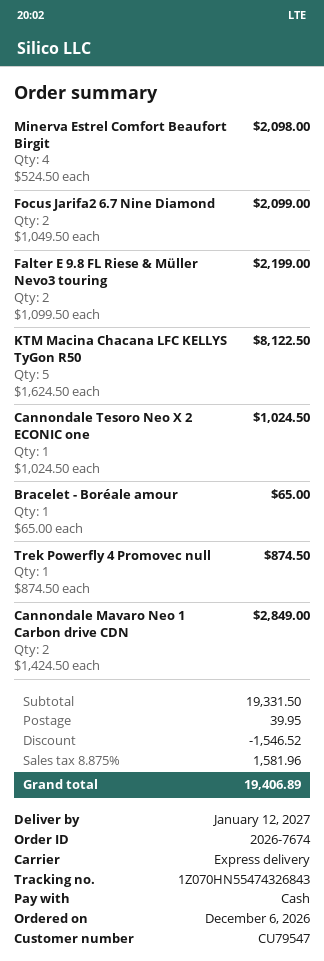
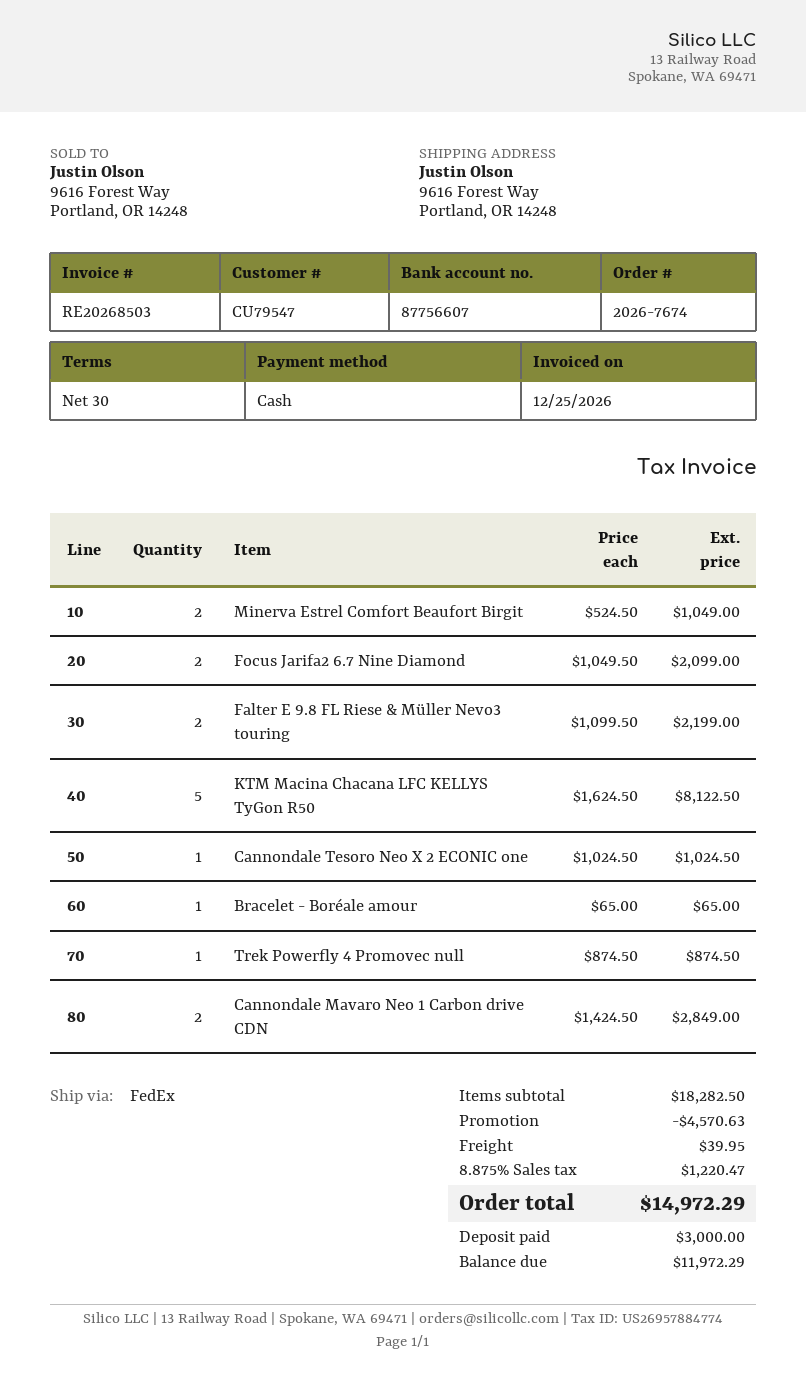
shipping method: express -> FedEx
Minerva Estrel Comfort Beaufort Birgit: 4 x 524.50 = 2098.00 -> 2 x 524.50 = 1049.00
subtotal: 19331.50 -> 18282.50
discount: 1546.52 -> 4570.63
tax: 8.875% = 1581.96 -> 8.875% = 1220.47
total: 19406.89 -> 14972.29

